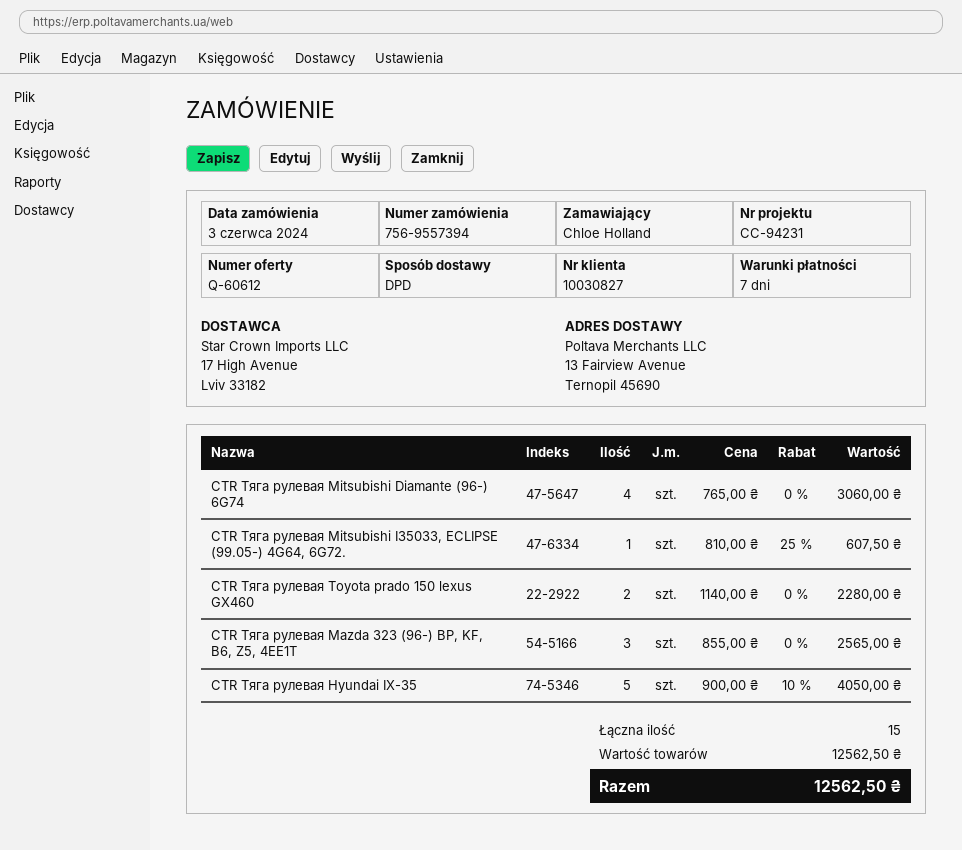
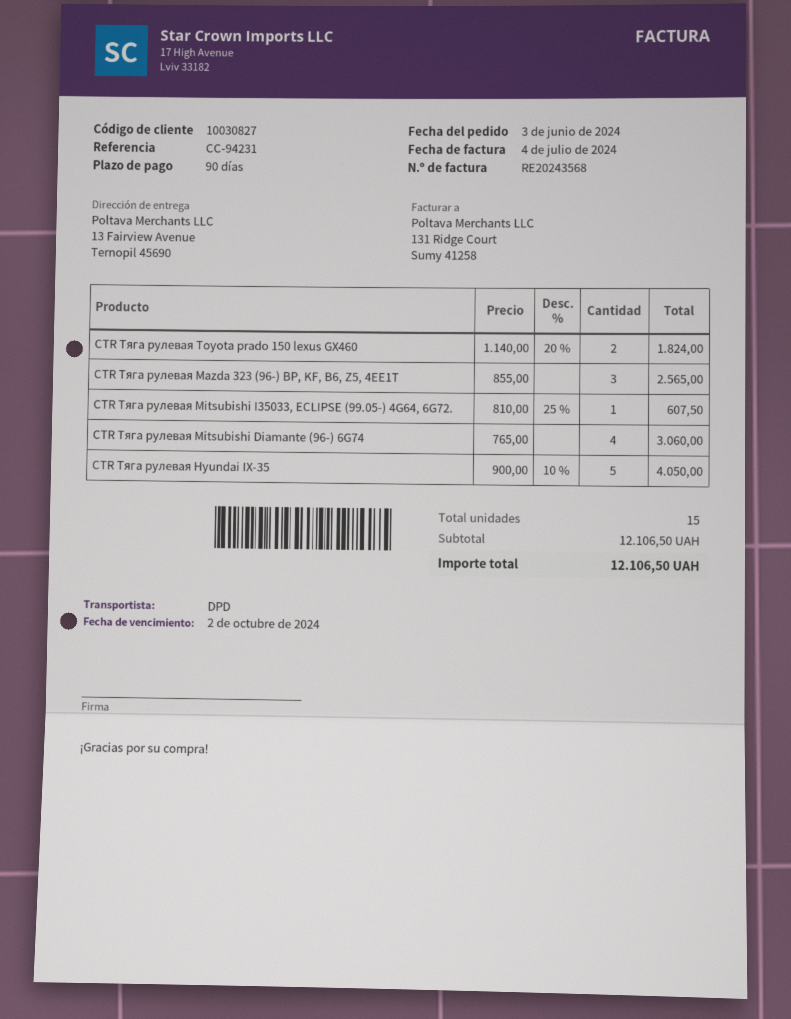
payment terms: 7 days -> 90 days
CTR Тяга рулевая Toyota prado 150 lexus GX460: 2 x 1140.00 = 2280.00 -> 2 x 1140.00 - 20% = 1824.00
subtotal: 12562.50 -> 12106.50
total: 12562.50 -> 12106.50

